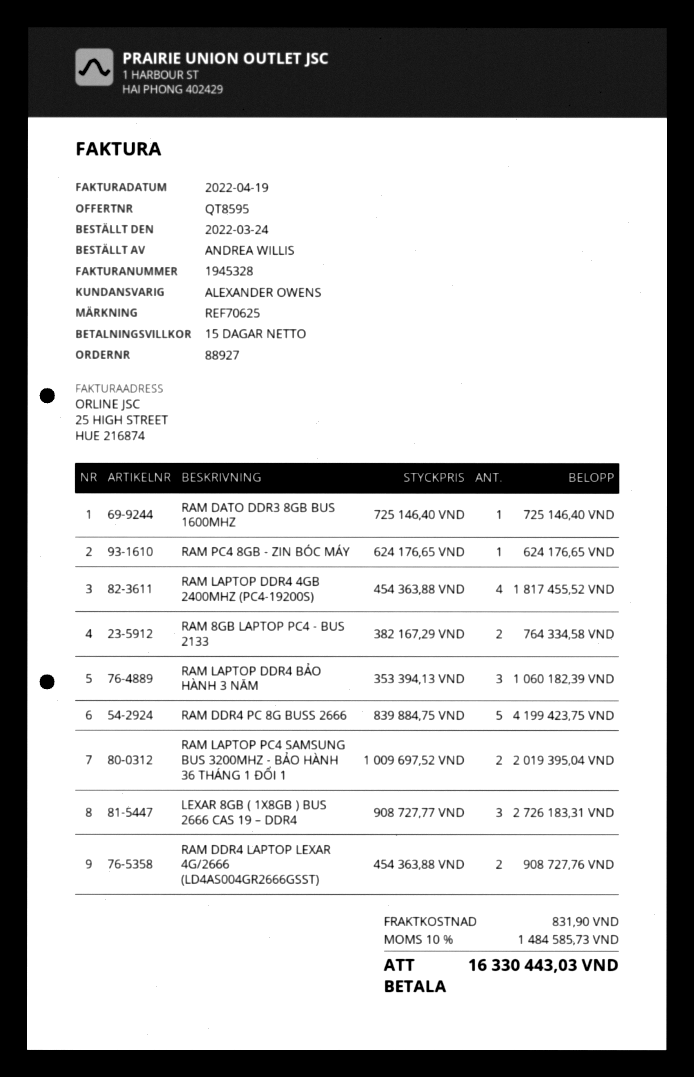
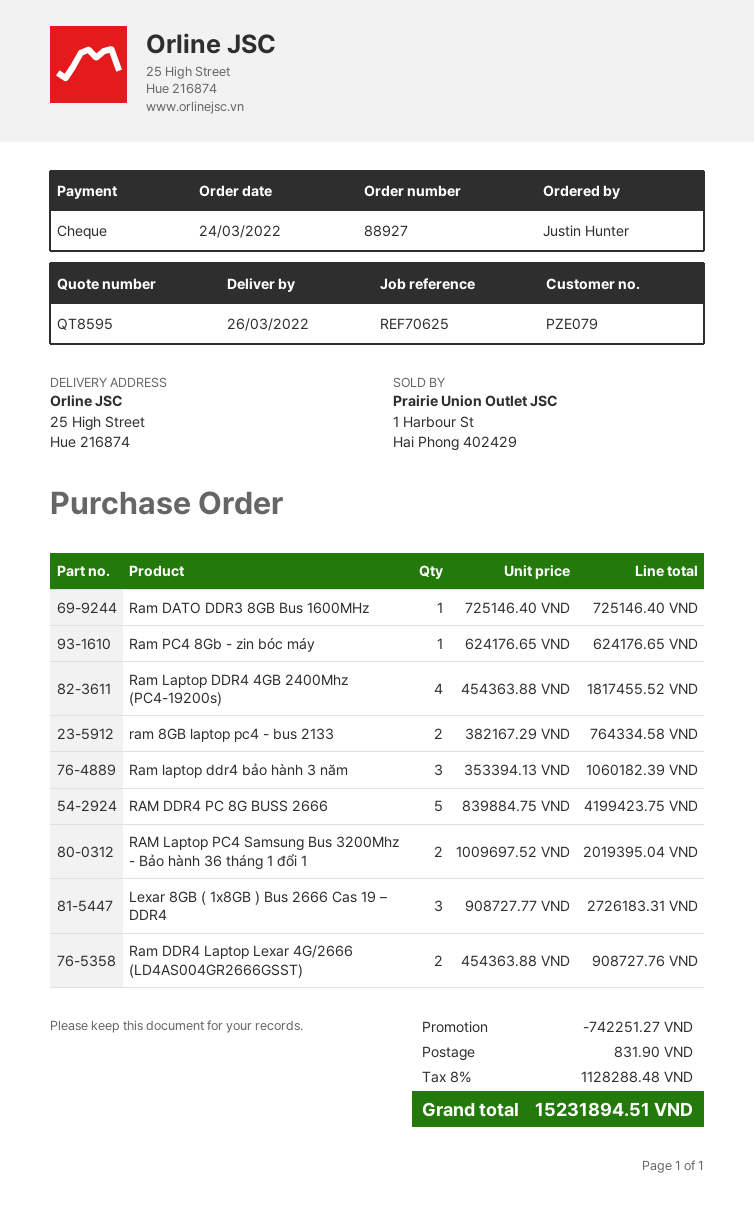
ordered by: ANDREA WILLIS -> Justin Hunter
discount: none -> 742251.27
tax: 10% = 1484585.73 -> 8% = 1128288.48
total: 16330443.03 -> 15231894.51

